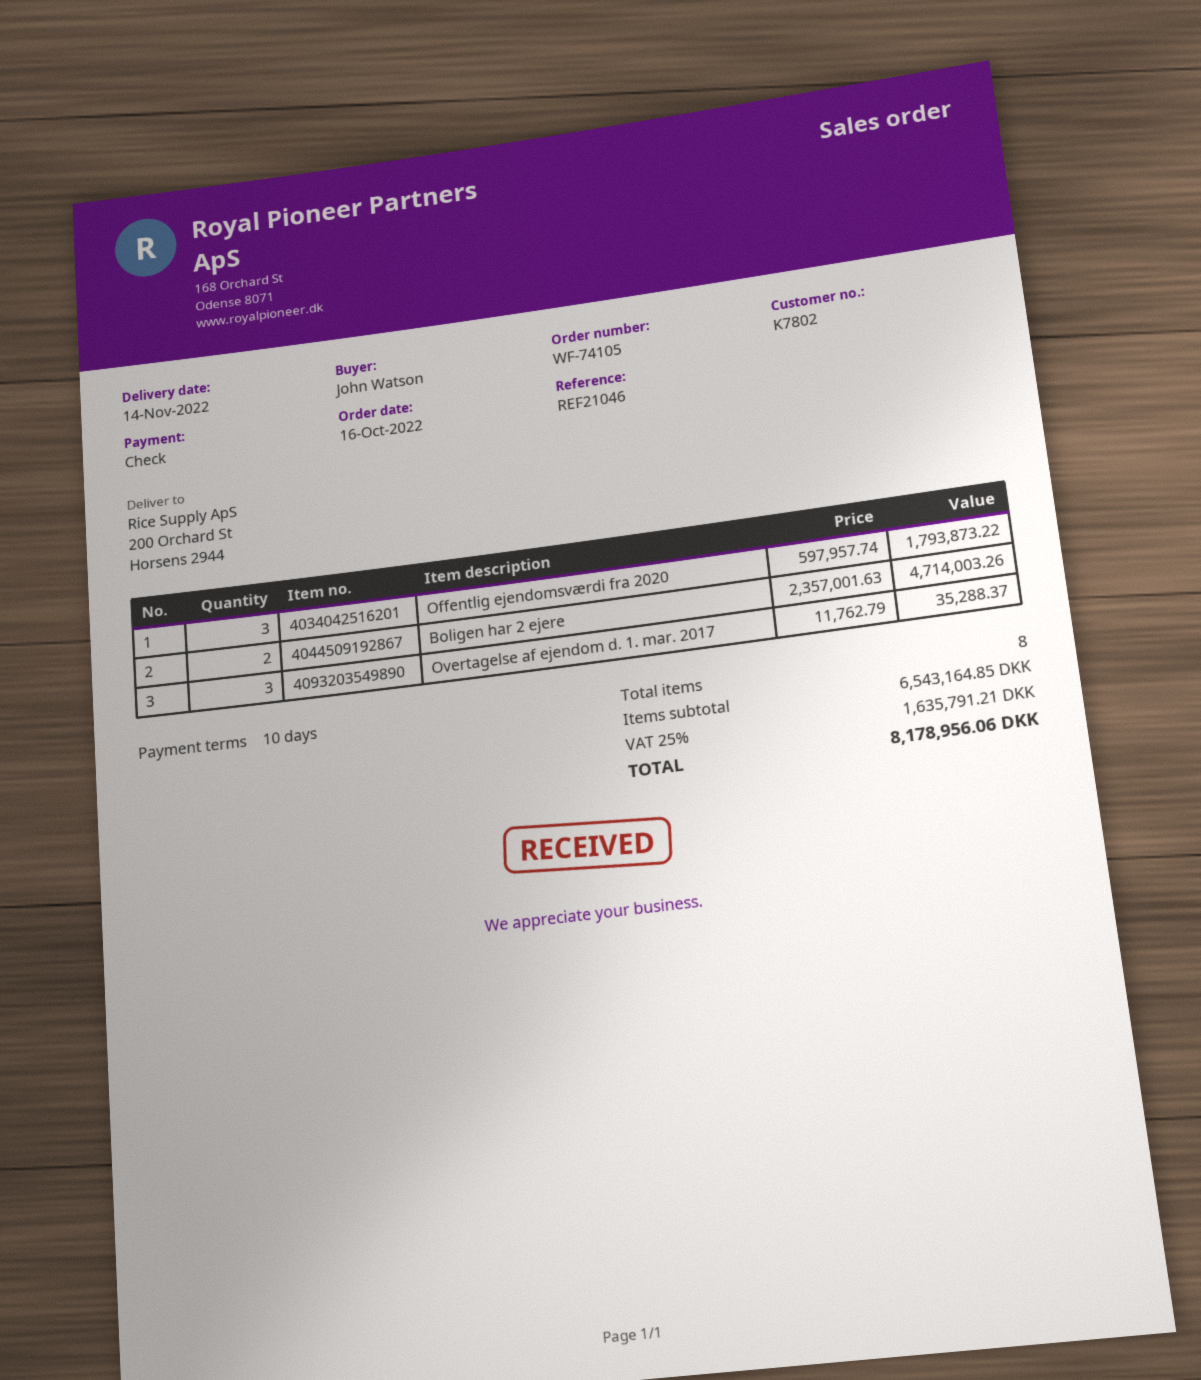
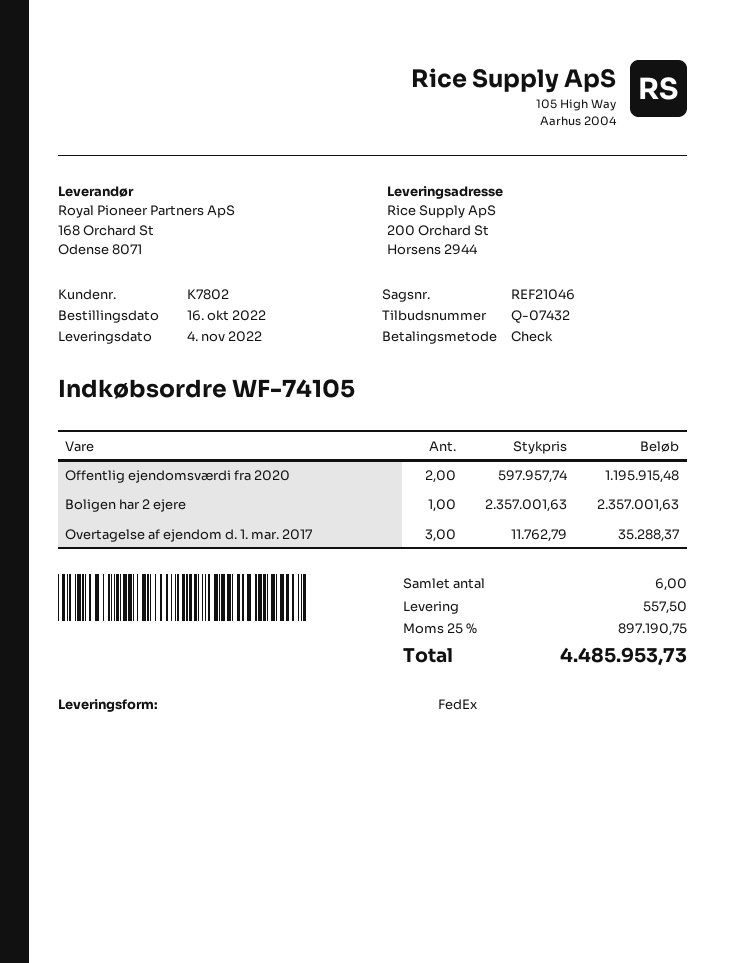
delivery date: 2022-11-14 -> 2022-11-04
Offentlig ejendomsværdi fra 2020: 3 x 597957.74 = 1793873.22 -> 2 x 597957.74 = 1195915.48
Boligen har 2 ejere: 2 x 2357001.63 = 4714003.26 -> 1 x 2357001.63 = 2357001.63
total quantity: 8 -> 6
shipping: none -> 557.50
tax: 25% = 1635791.21 -> 25% = 897190.75
total: 8178956.06 -> 4485953.73

